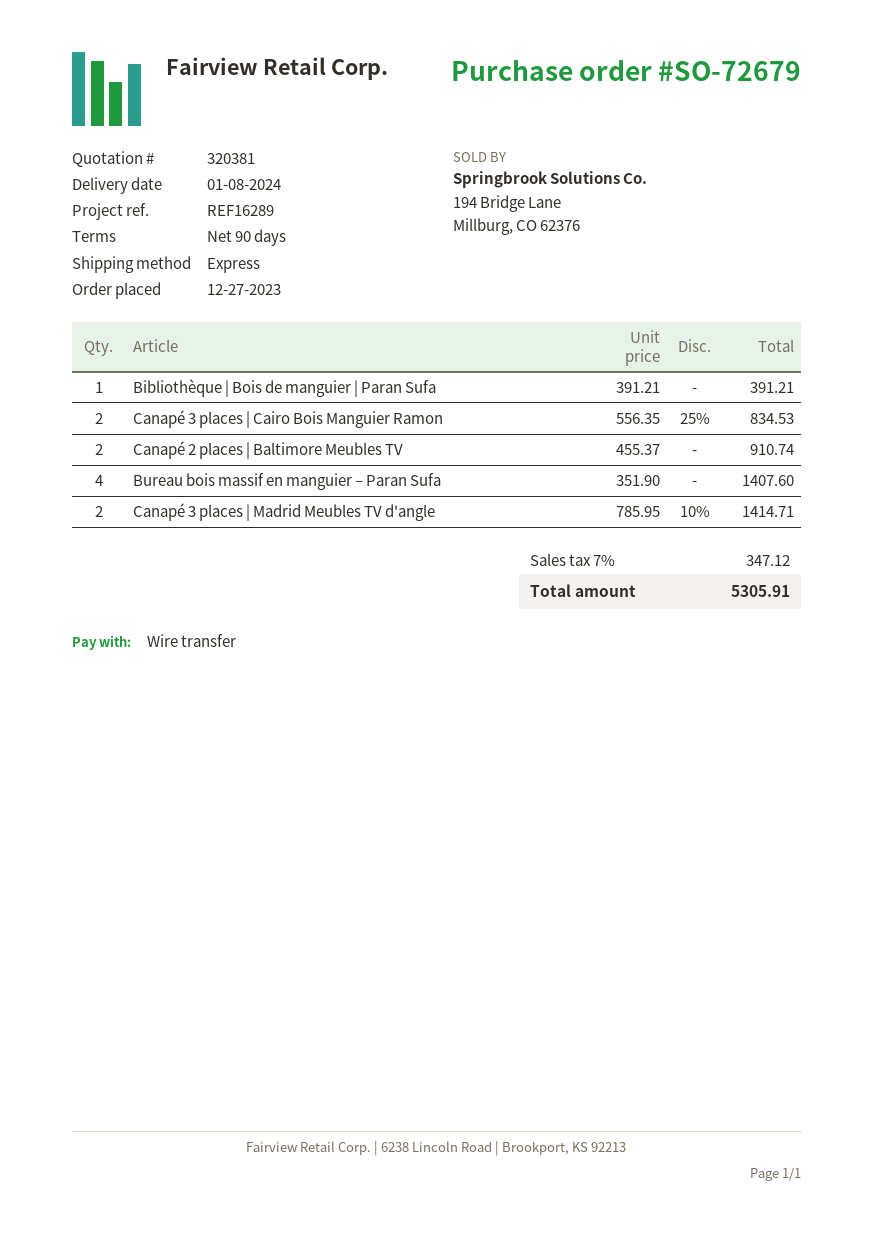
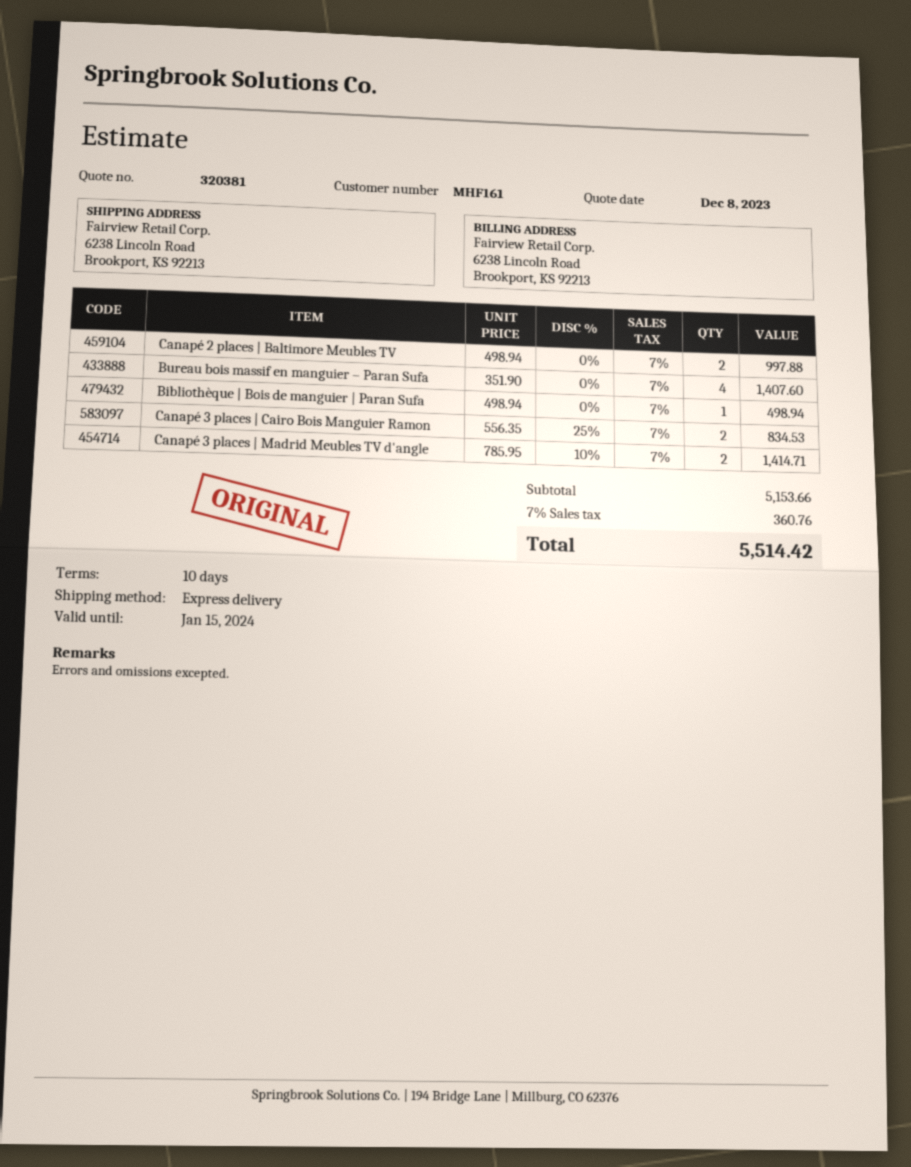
payment terms: 90 days -> 10 days
Bibliothèque | Bois de manguier | Paran Sufa: 1 x 391.21 = 391.21 -> 1 x 498.94 = 498.94
Canapé 2 places | Baltimore Meubles TV: 2 x 455.37 = 910.74 -> 2 x 498.94 = 997.88
tax: 7% = 347.12 -> 7% = 360.76
total: 5305.91 -> 5514.42

